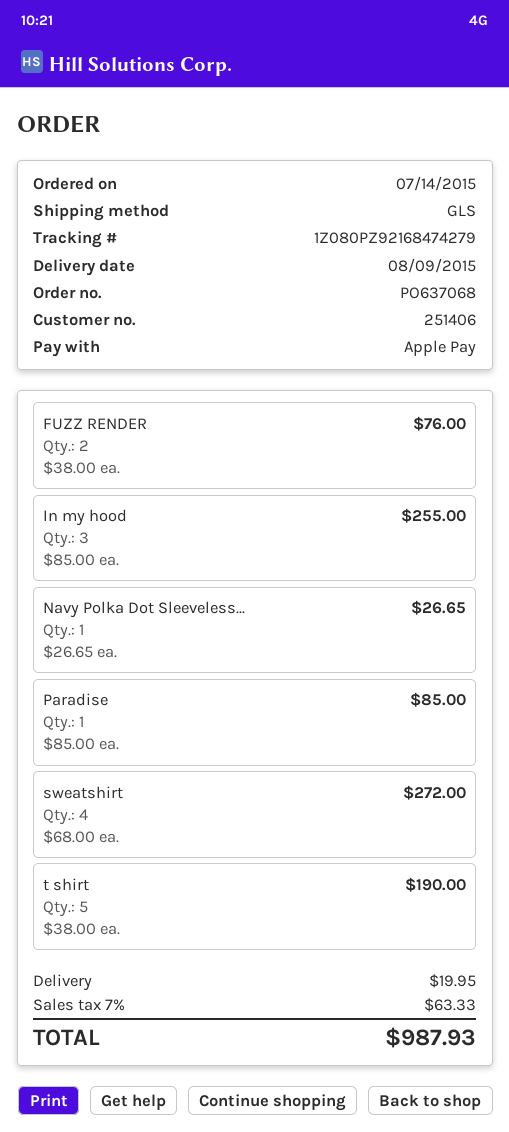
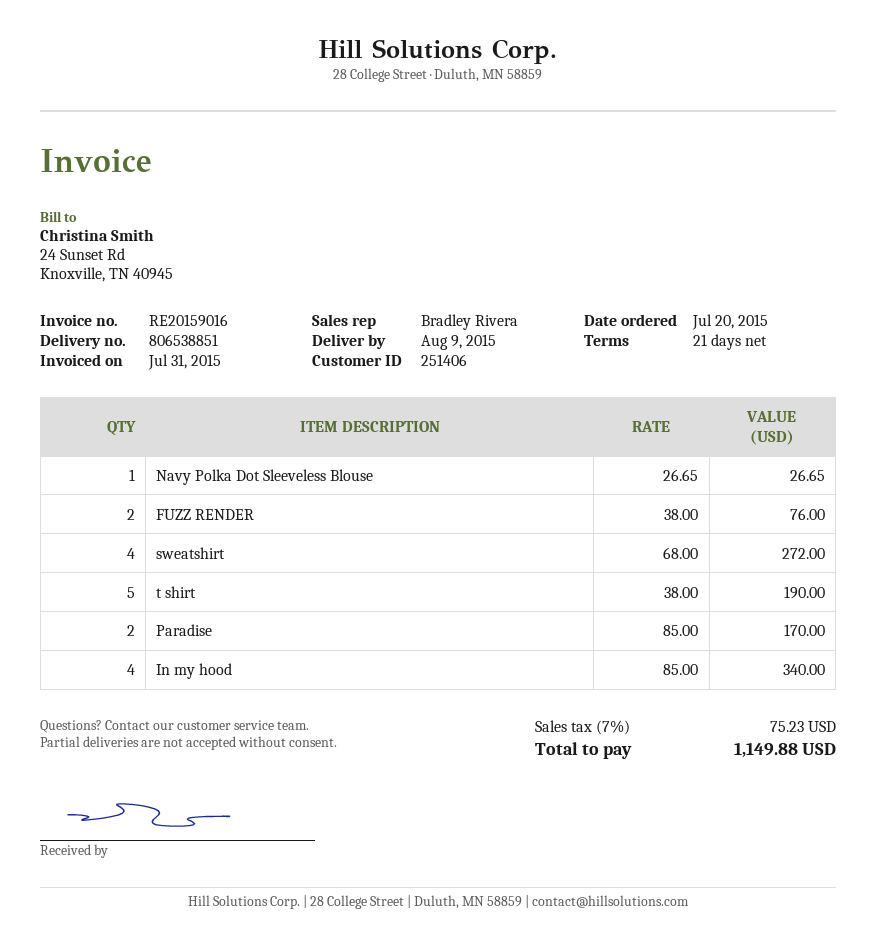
order date: 2015-07-14 -> 2015-07-20
In my hood: 3 x 85.00 = 255.00 -> 4 x 85.00 = 340.00
Paradise: 1 x 85.00 = 85.00 -> 2 x 85.00 = 170.00
shipping: 19.95 -> none
tax: 7% = 63.33 -> 7% = 75.23
total: 987.93 -> 1149.88

